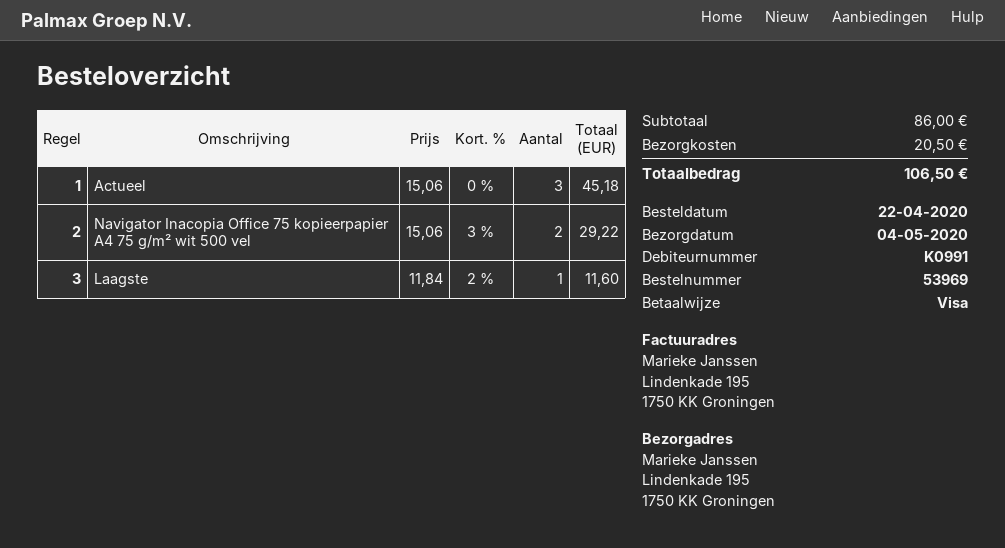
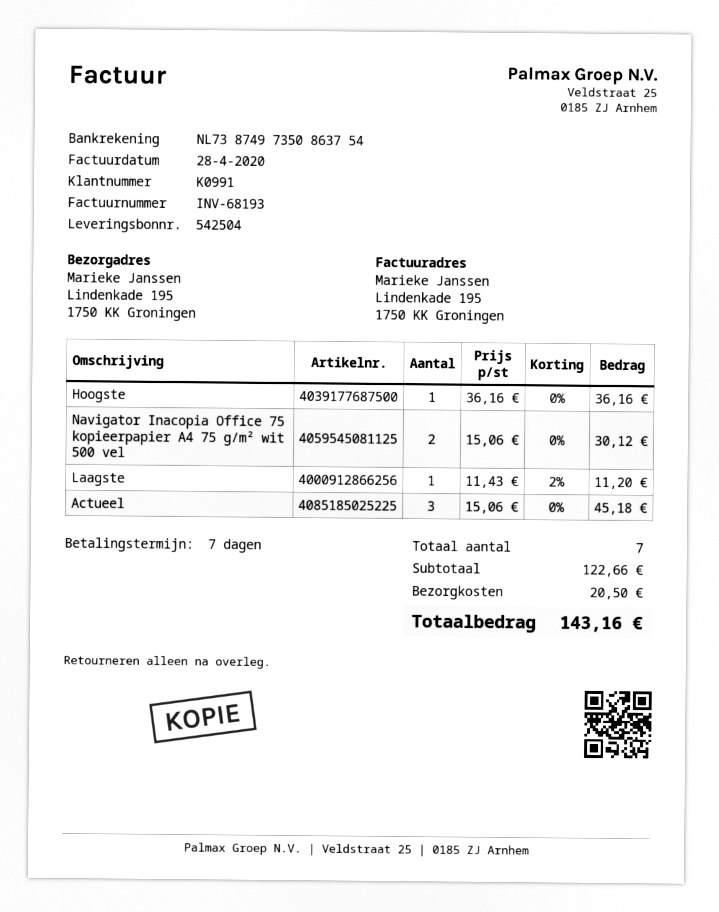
Navigator Inacopia Office 75 kopieerpapier A4 75 g/m² wit 500 vel: 2 x 15.06 - 3% = 29.22 -> 2 x 15.06 = 30.12
Laagste: 1 x 11.84 - 2% = 11.60 -> 1 x 11.43 - 2% = 11.20
Hoogste: none -> 1 x 36.16 = 36.16
subtotal: 86.00 -> 122.66
total: 106.50 -> 143.16

